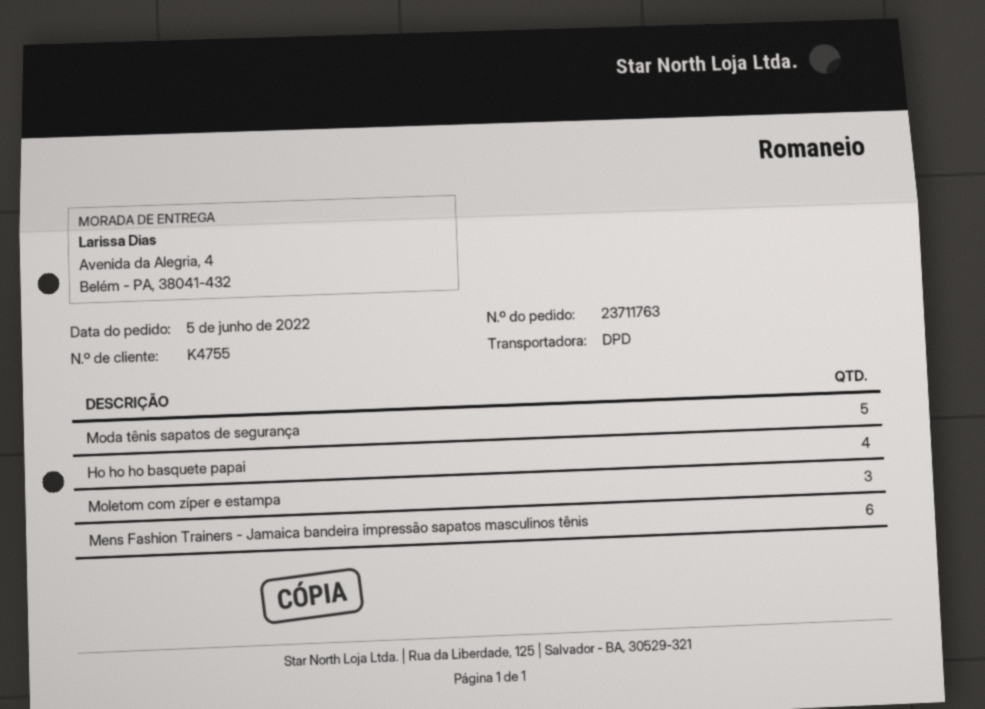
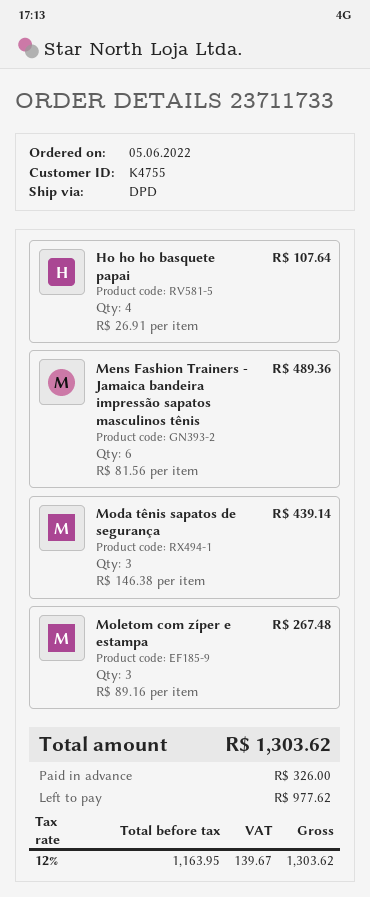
order number: 23711763 -> 23711733
Moda tênis sapatos de segurança: 5 -> 3

